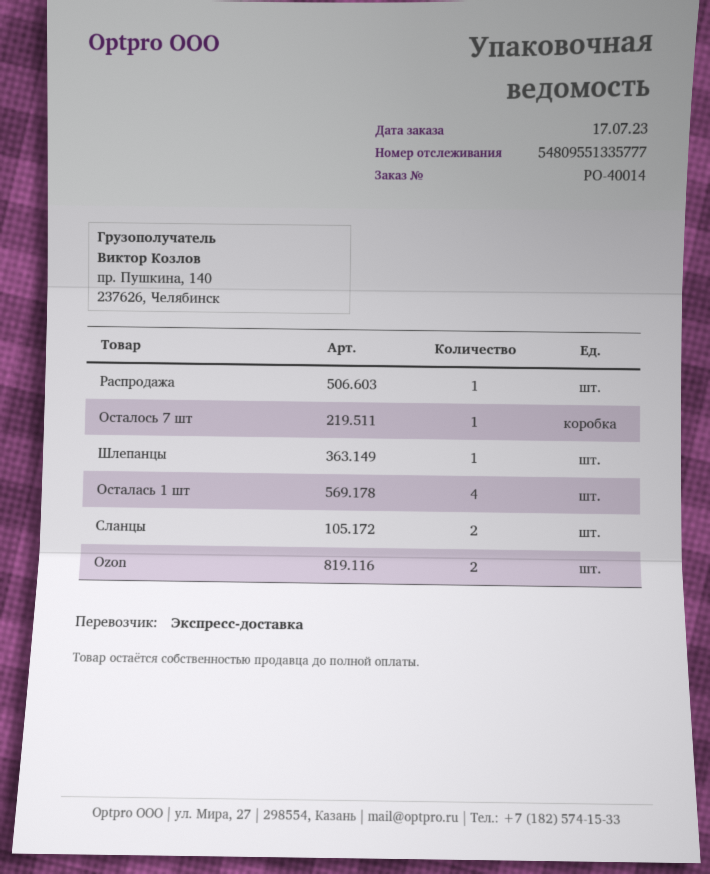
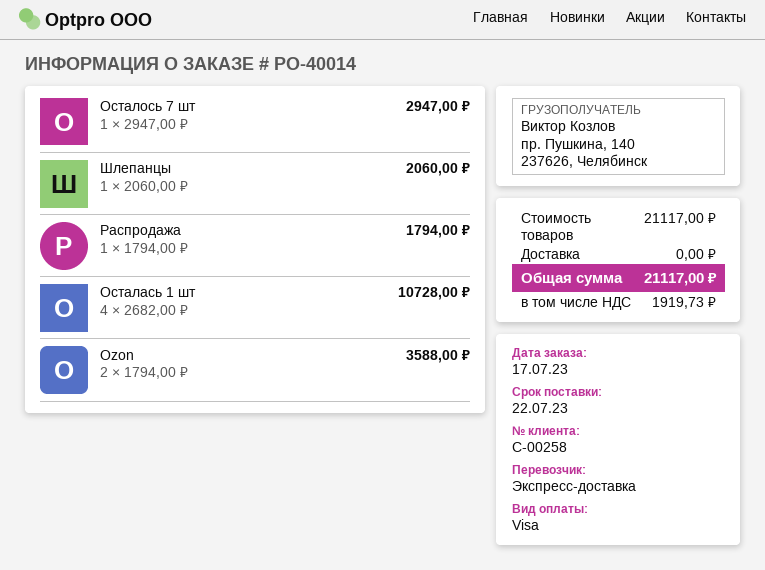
Сланцы: 2 -> none

